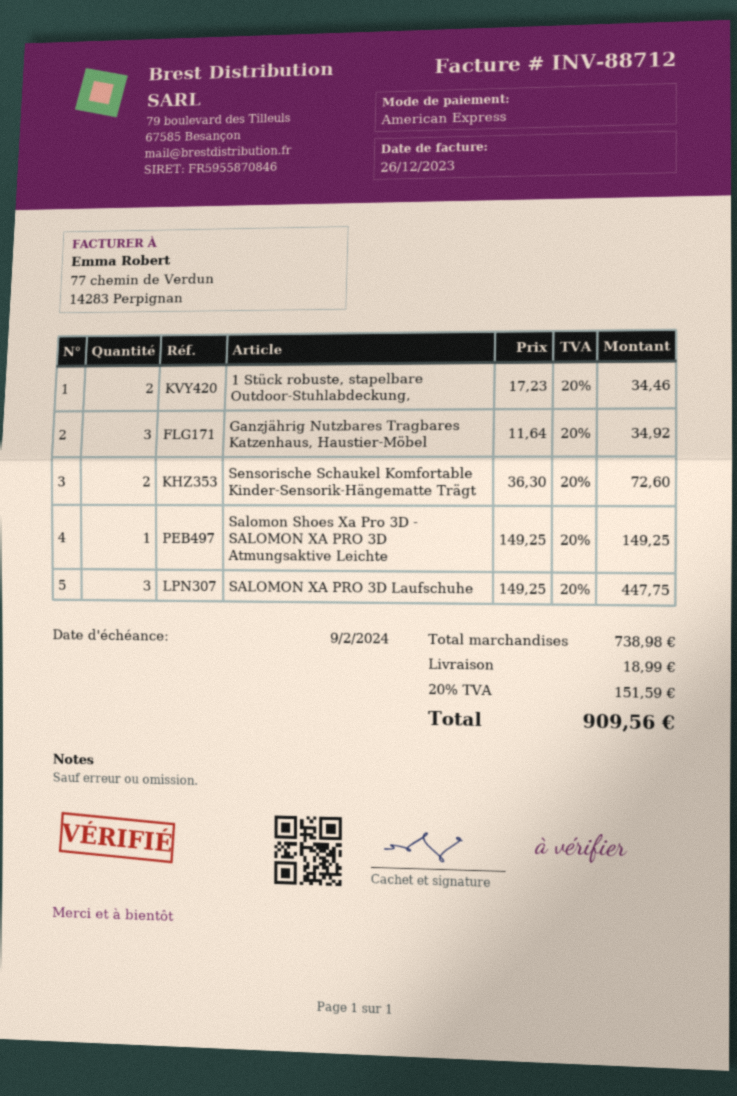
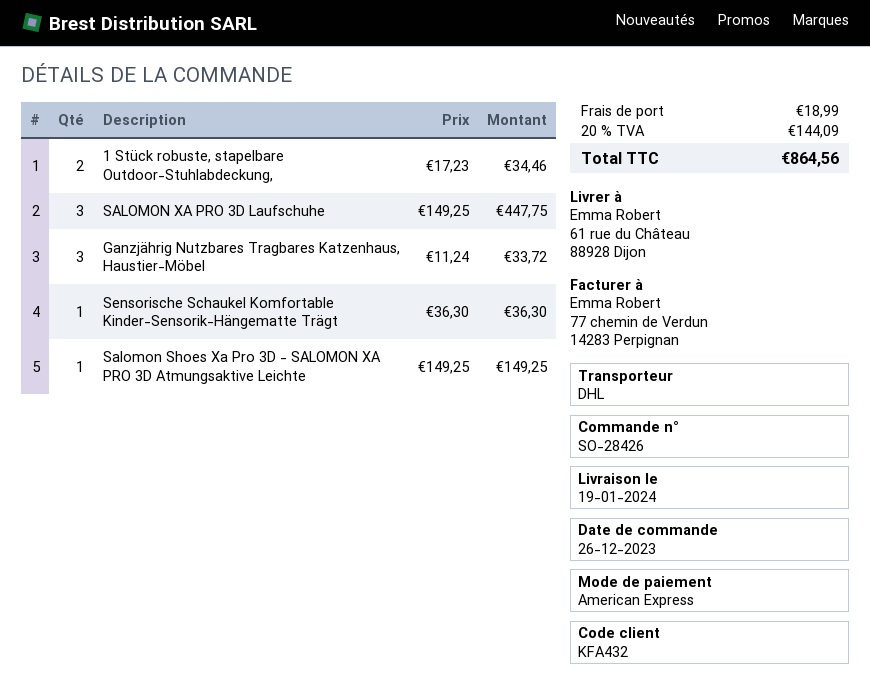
Ganzjährig Nutzbares Tragbares Katzenhaus, Haustier-Möbel: 3 x 11.64 = 34.92 -> 3 x 11.24 = 33.72
Sensorische Schaukel Komfortable Kinder-Sensorik-Hängematte Trägt: 2 x 36.30 = 72.60 -> 1 x 36.30 = 36.30
tax: 20% = 151.59 -> 20% = 144.09
total: 909.56 -> 864.56

